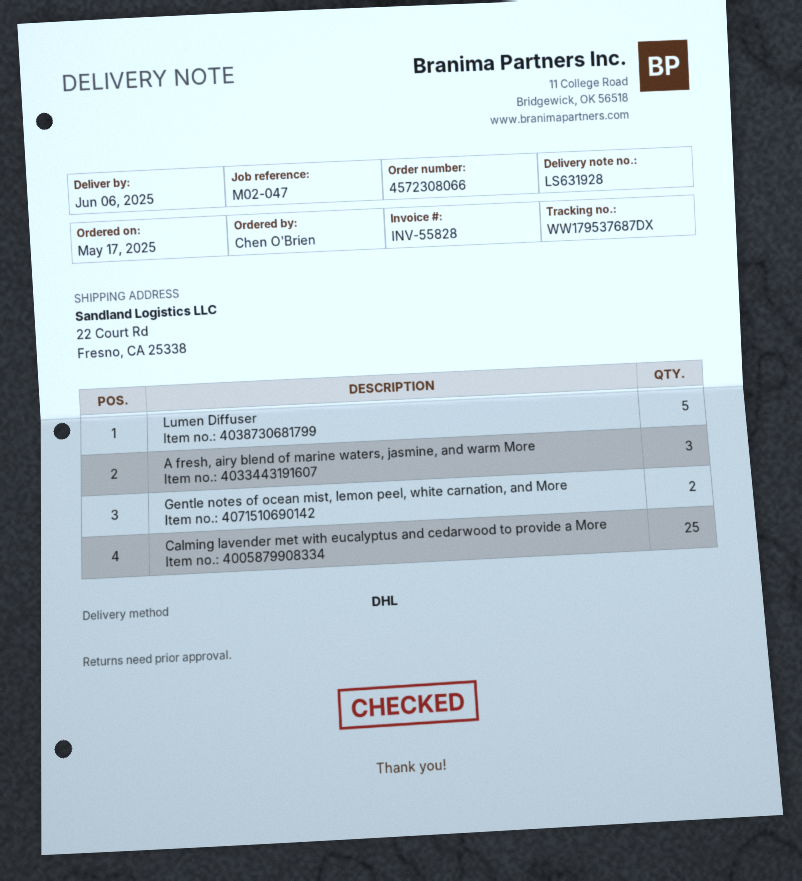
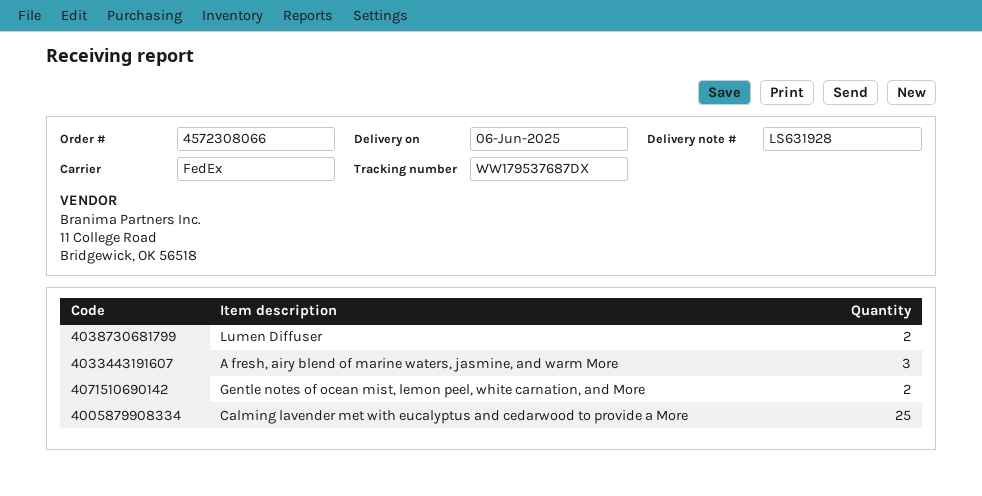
shipping method: DHL -> FedEx
Lumen Diffuser: 5 -> 2

